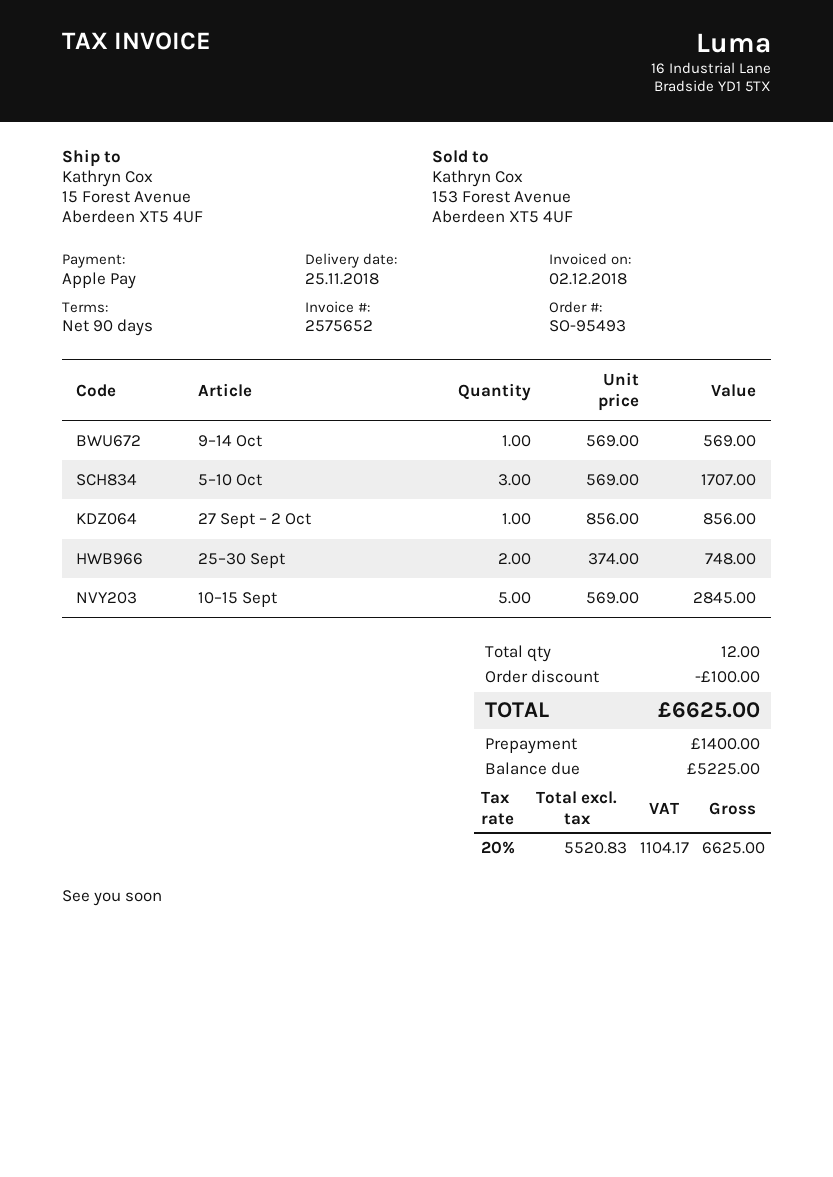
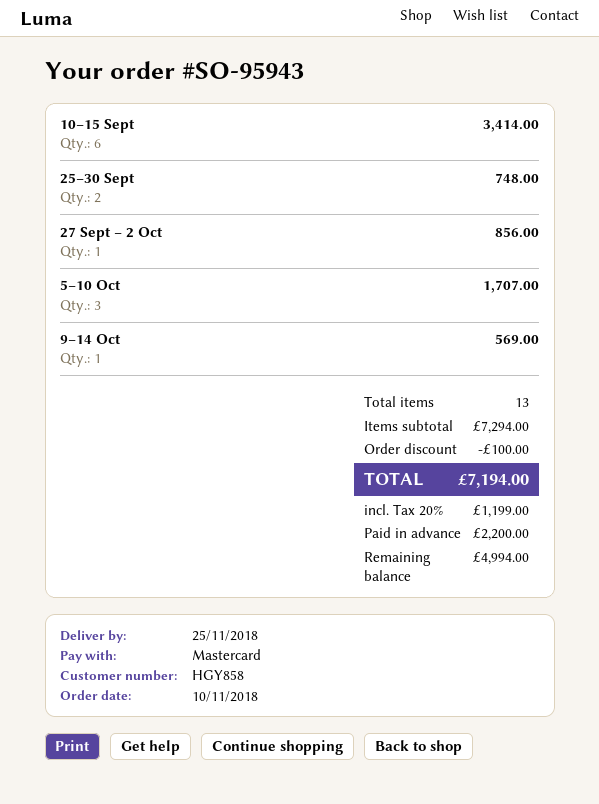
order number: SO-95493 -> SO-95943
payment method: Apple Pay -> Mastercard
10–15 Sept: 5 for 2845.00 -> 6 for 3414.00
total quantity: 12 -> 13
tax: 20% = 1104.17 -> 20% = 1199.00
total: 6625.00 -> 7194.00
deposit: 1400.00 -> 2200.00
balance: 5225.00 -> 4994.00

